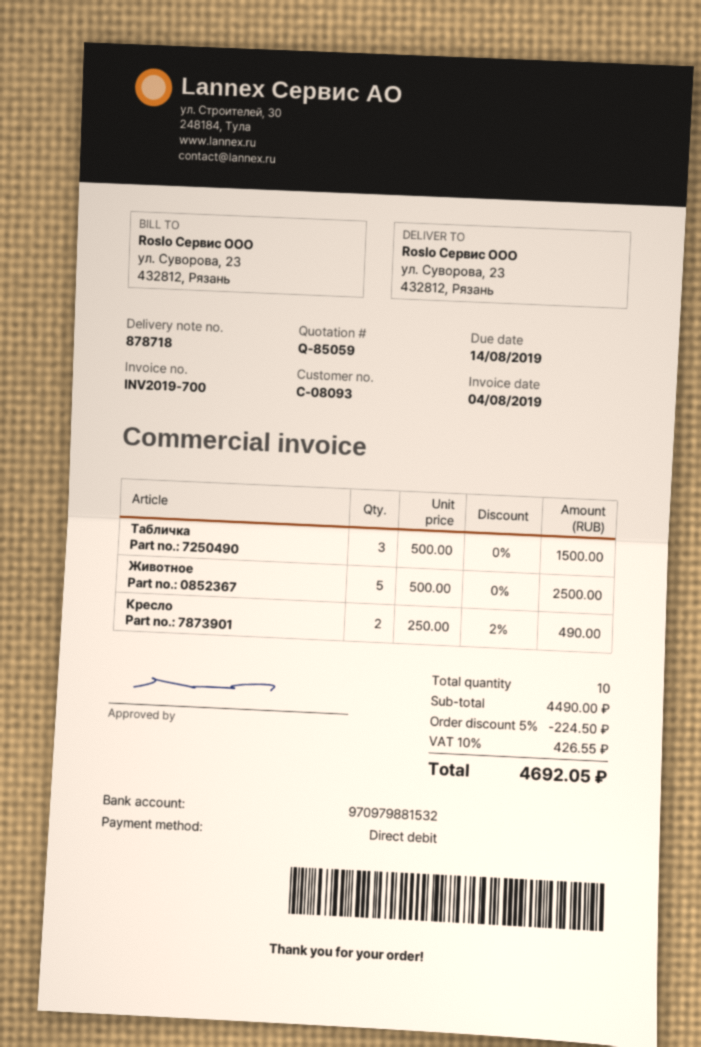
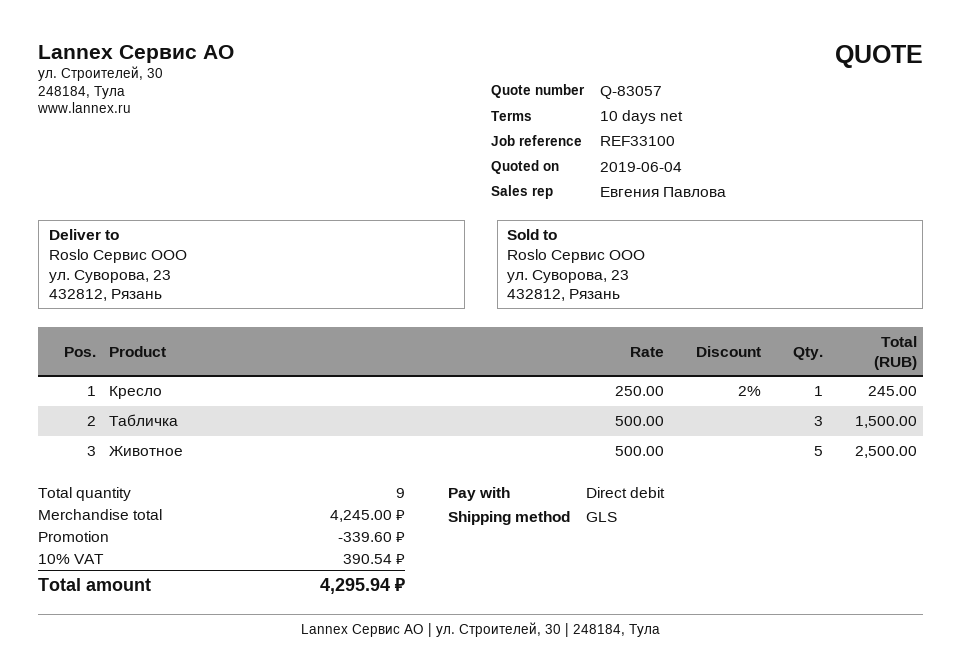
quote number: Q-85059 -> Q-83057
Кресло: 2 x 250.00 - 2% = 490.00 -> 1 x 250.00 - 2% = 245.00
total quantity: 10 -> 9
subtotal: 4490.00 -> 4245.00
discount: 224.50 -> 339.60
tax: 10% = 426.55 -> 10% = 390.54
total: 4692.05 -> 4295.94

